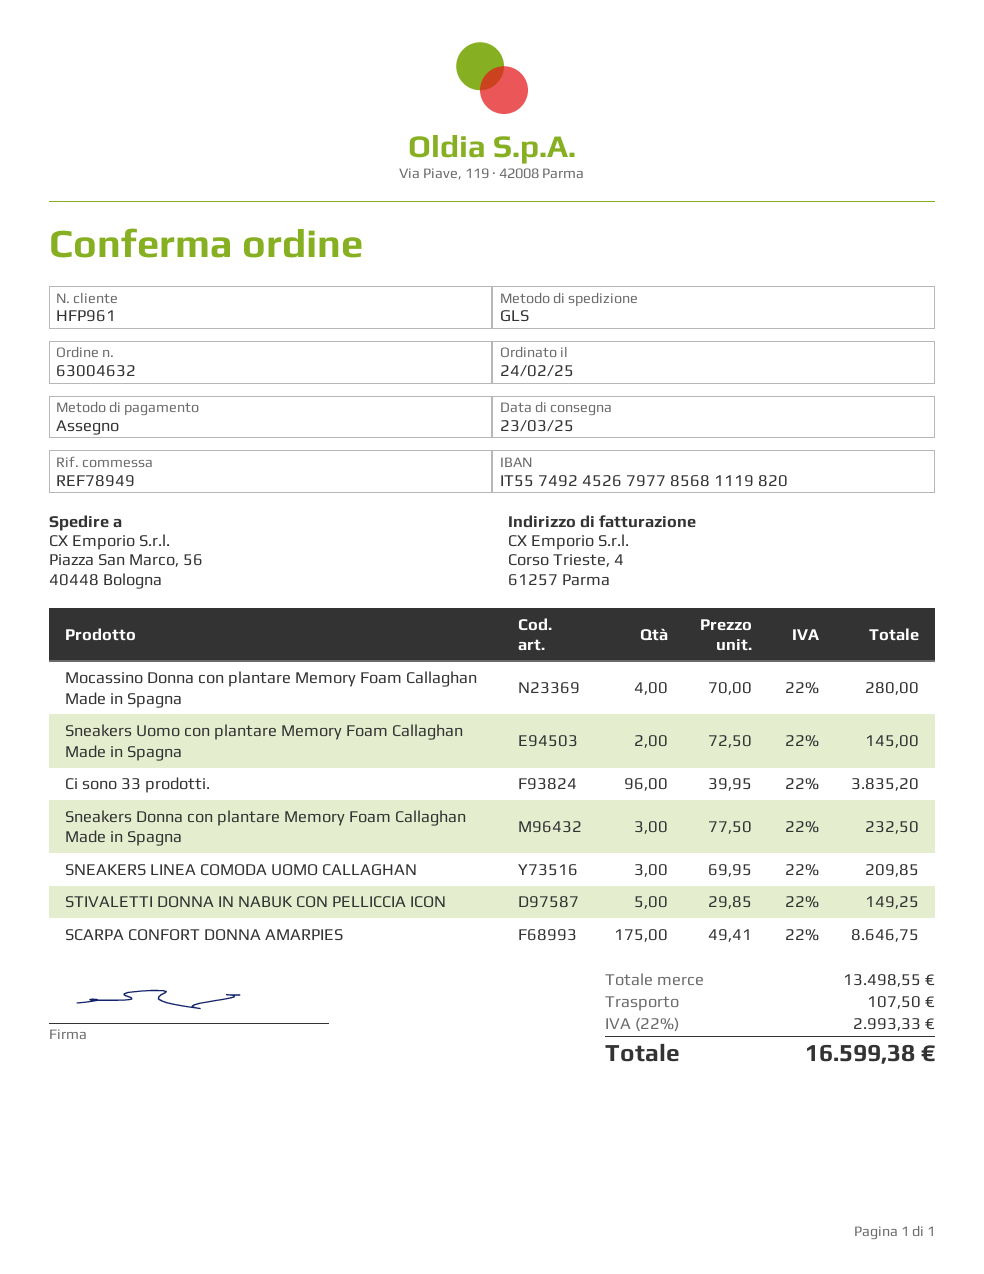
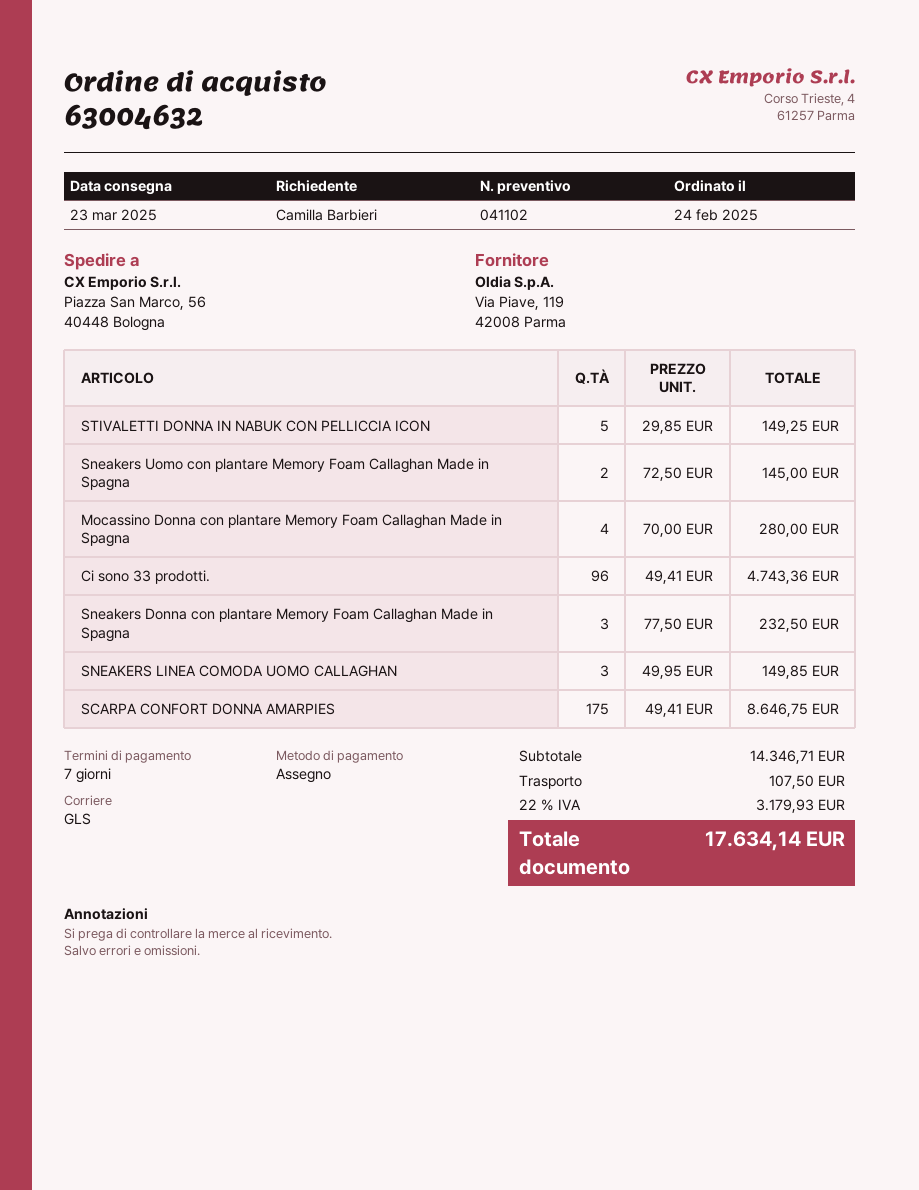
Ci sono 33 prodotti.: 96 x 39.95 = 3835.20 -> 96 x 49.41 = 4743.36
SNEAKERS LINEA COMODA UOMO CALLAGHAN: 3 x 69.95 = 209.85 -> 3 x 49.95 = 149.85
subtotal: 13498.55 -> 14346.71
tax: 22% = 2993.33 -> 22% = 3179.93
total: 16599.38 -> 17634.14

